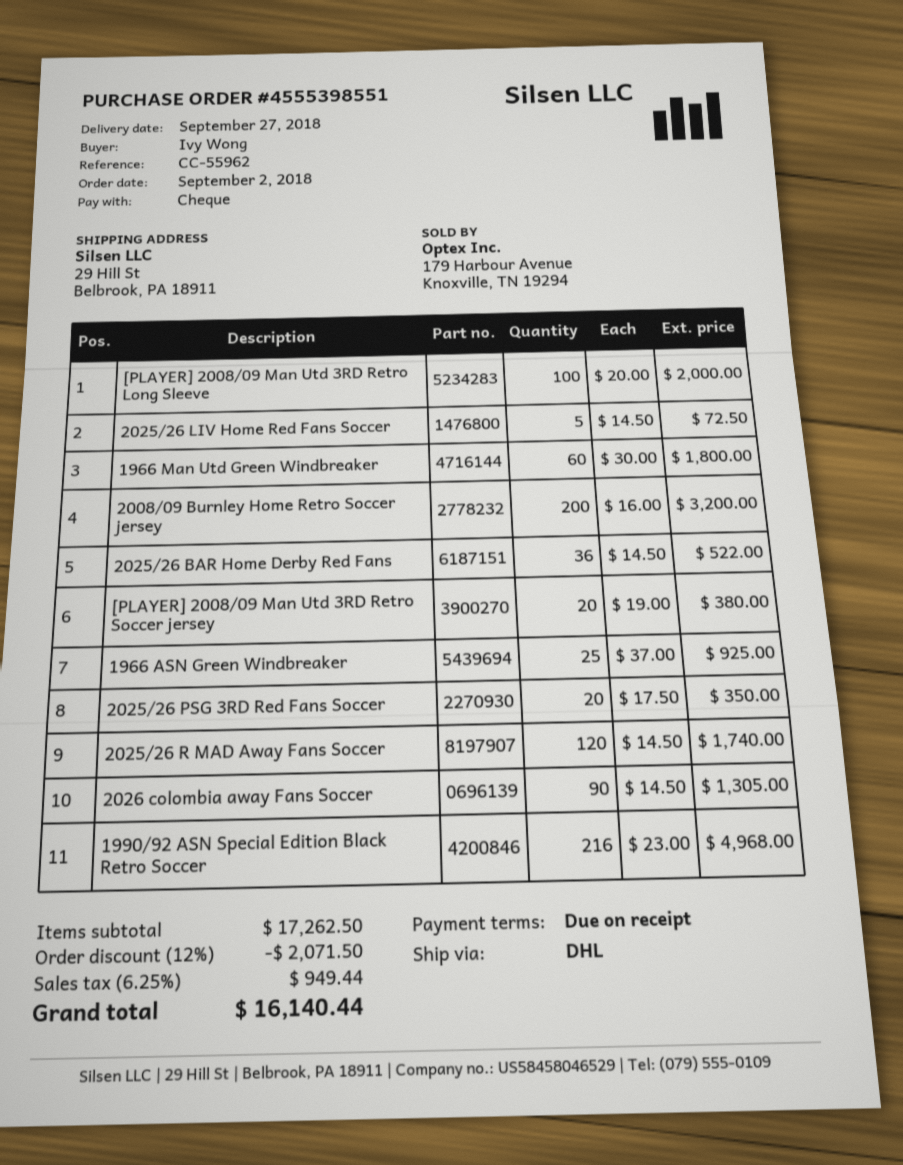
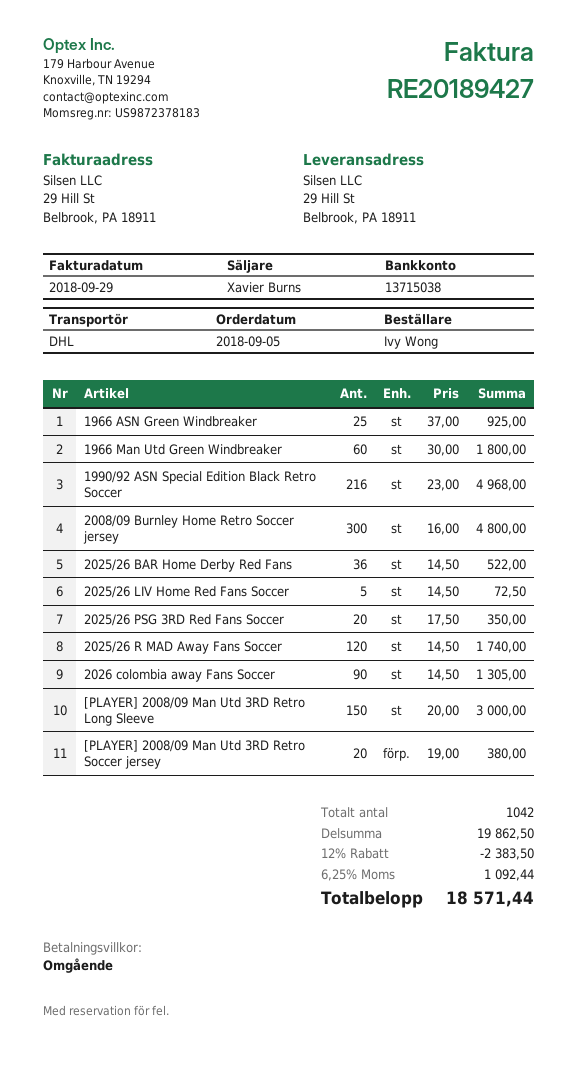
order date: 2018-09-02 -> 2018-09-05
[PLAYER] 2008/09 Man Utd 3RD Retro Long Sleeve: 100 x 20.00 = 2000.00 -> 150 x 20.00 = 3000.00
2008/09 Burnley Home Retro Soccer jersey: 200 x 16.00 = 3200.00 -> 300 x 16.00 = 4800.00
subtotal: 17262.50 -> 19862.50
discount: 12% = 2071.50 -> 12% = 2383.50
tax: 6.25% = 949.44 -> 6.25% = 1092.44
total: 16140.44 -> 18571.44

